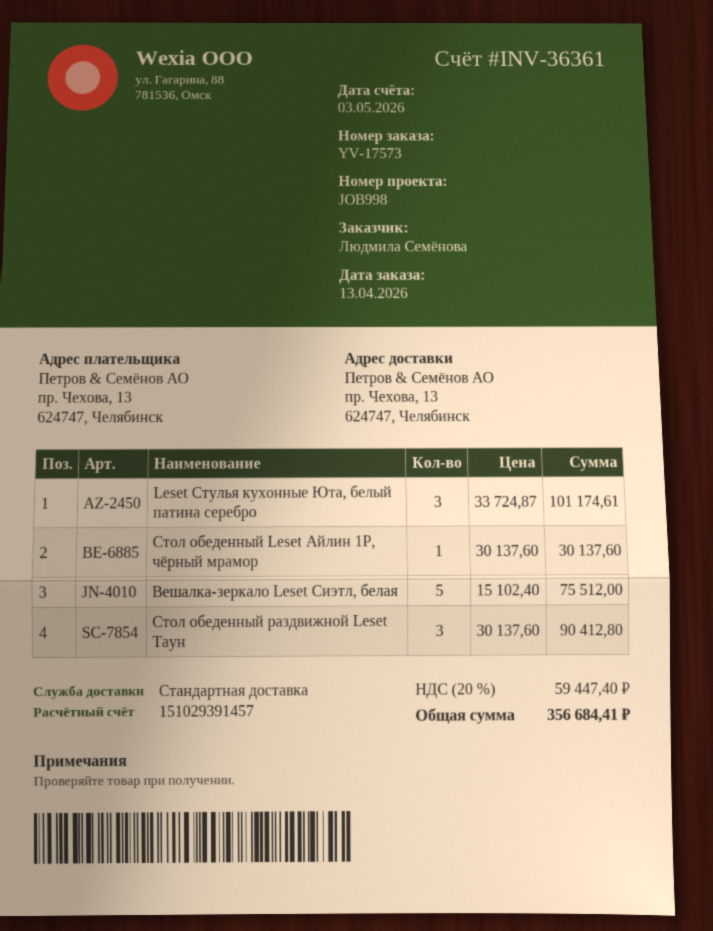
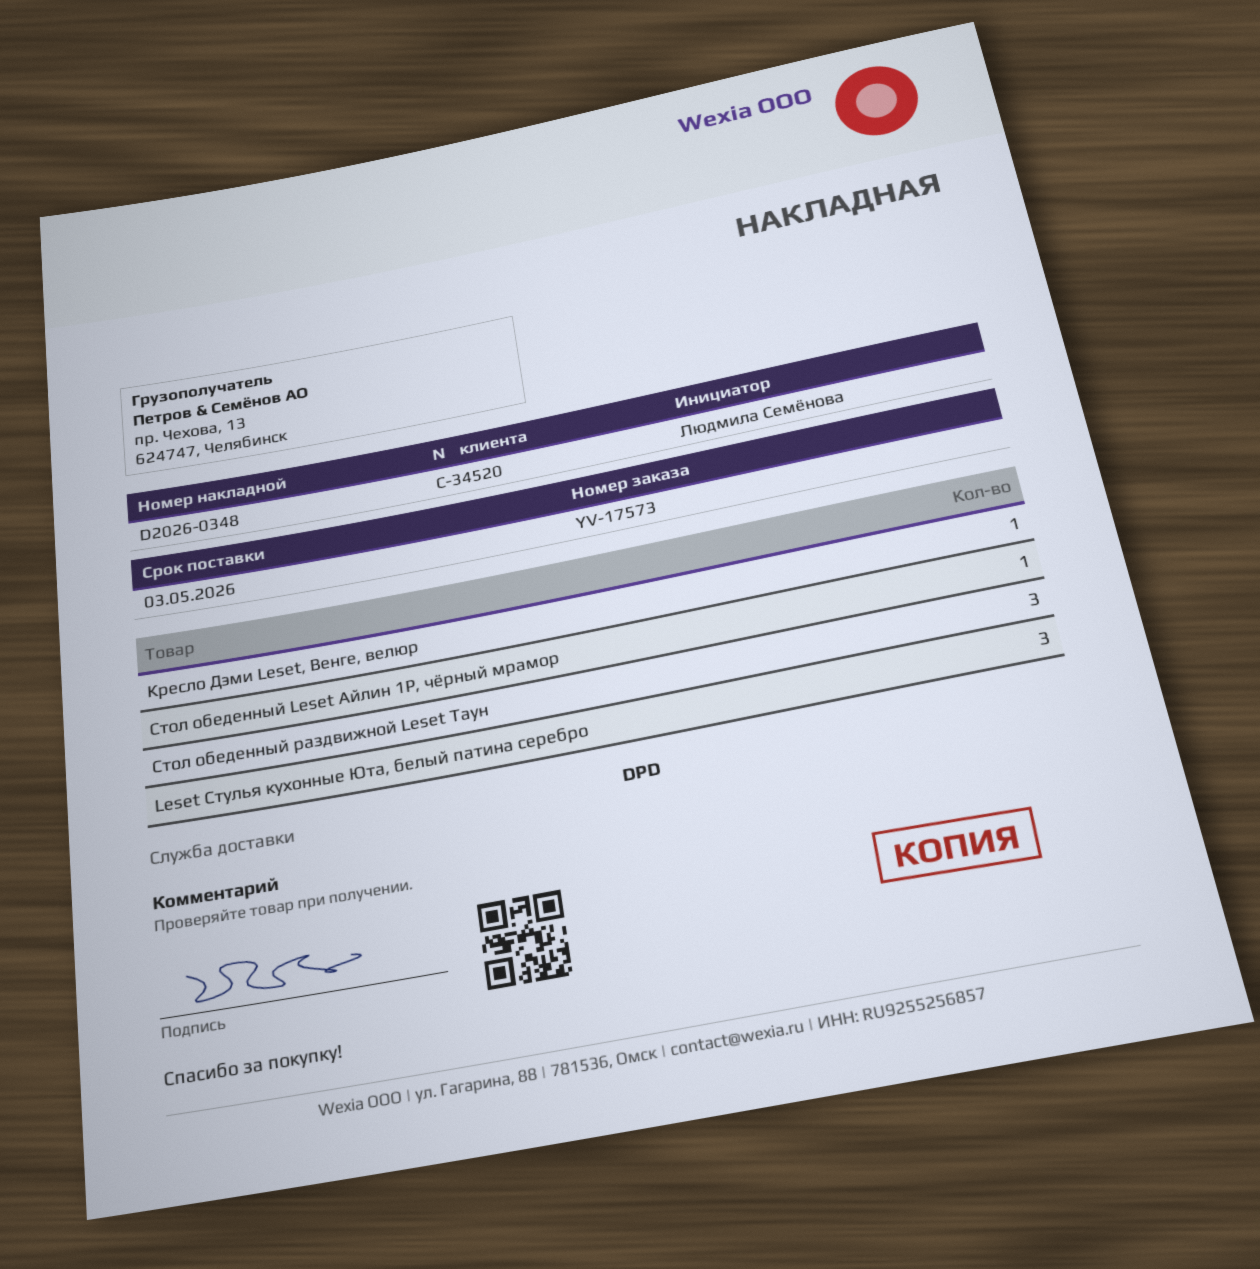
shipping method: standard -> DPD
Вешалка-зеркало Leset Сиэтл, белая: 5 -> none
Кресло Дэми Leset, Венге, велюр: none -> 1

